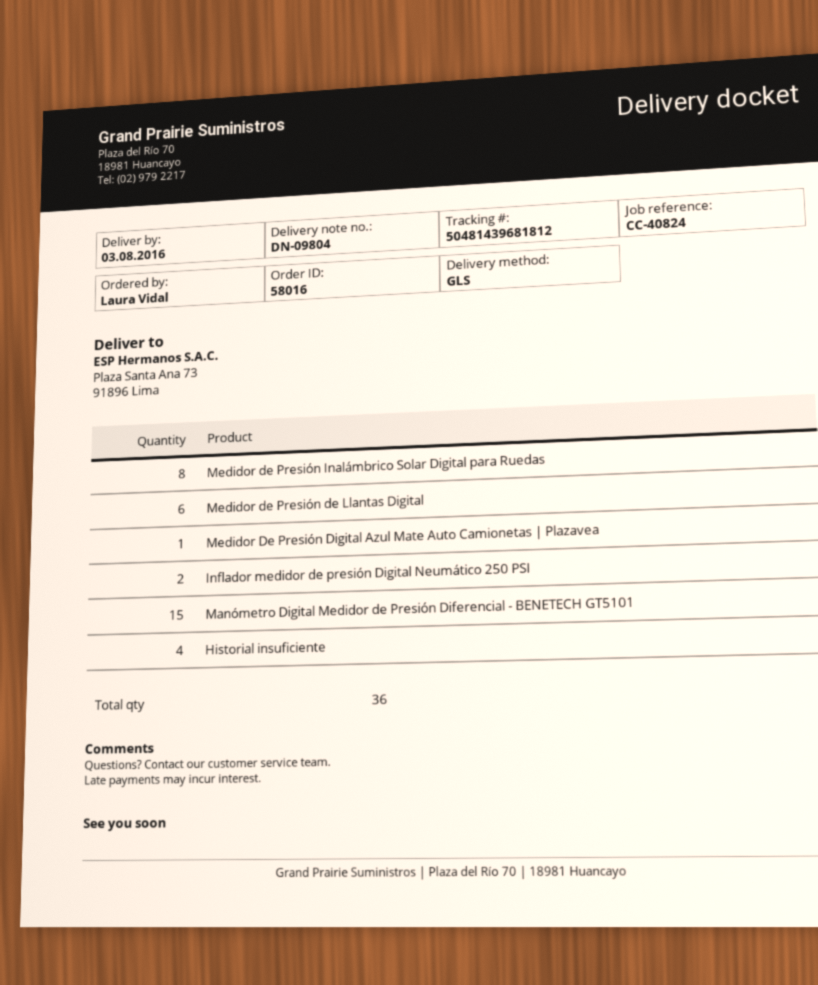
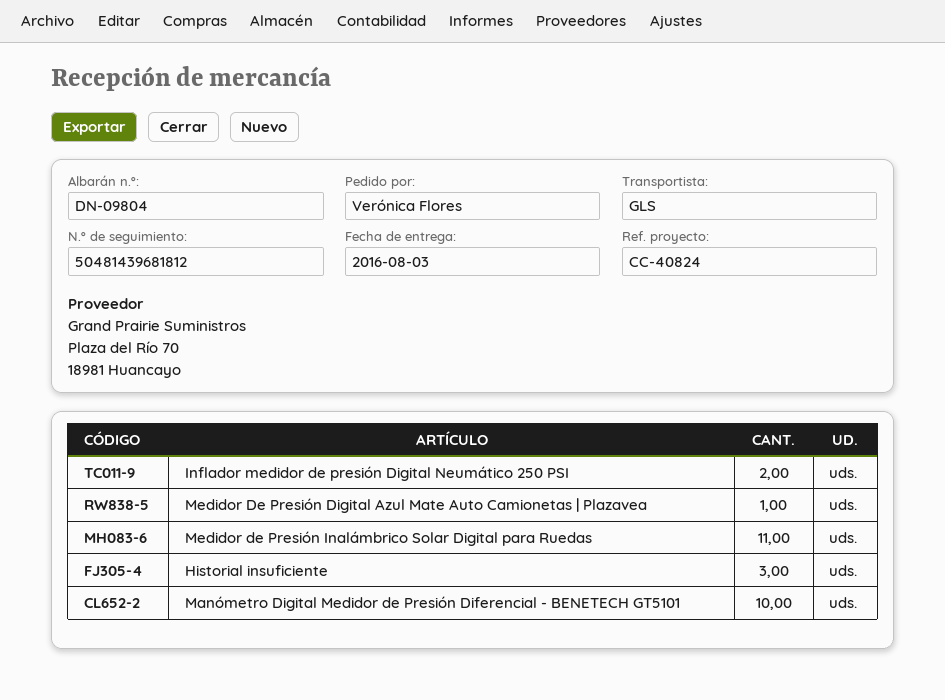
ordered by: Laura Vidal -> Verónica Flores
Medidor de Presión Inalámbrico Solar Digital para Ruedas: 8 -> 11
Medidor de Presión de Llantas Digital: 6 -> none
Manómetro Digital Medidor de Presión Diferencial - BENETECH GT5101: 15 -> 10
Historial insuficiente: 4 -> 3

